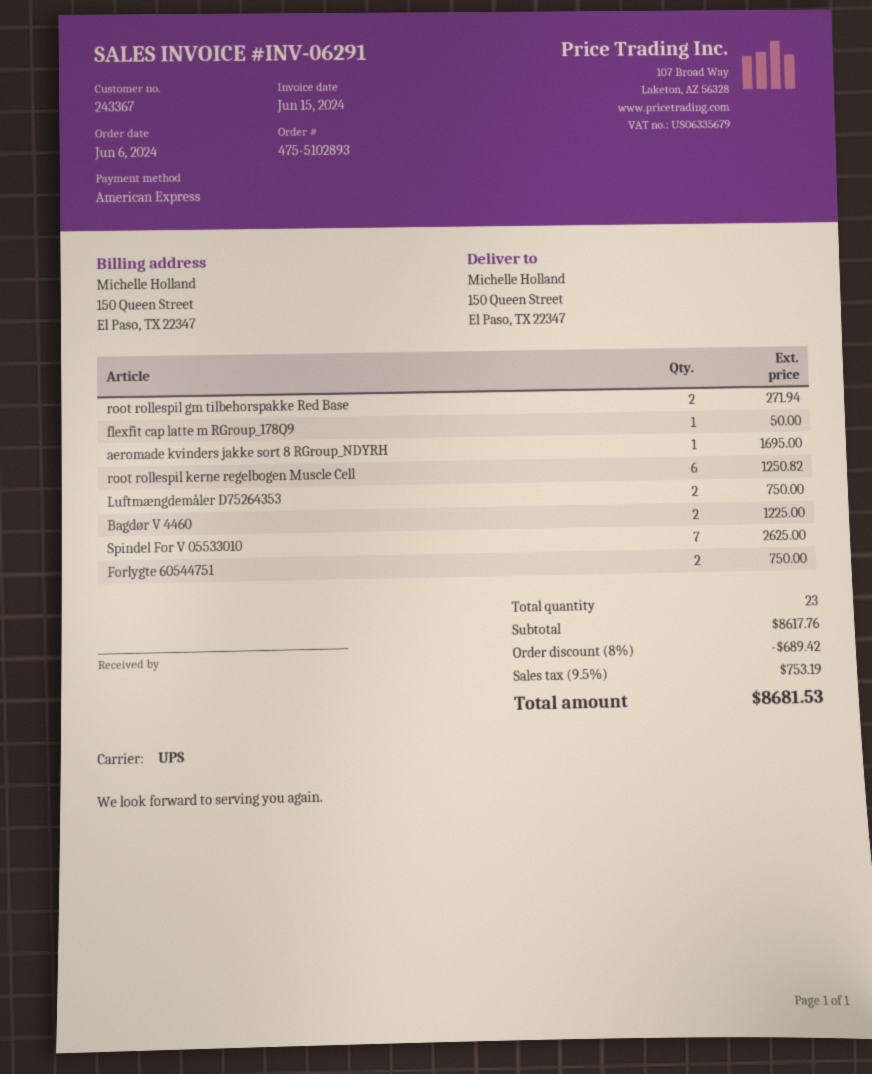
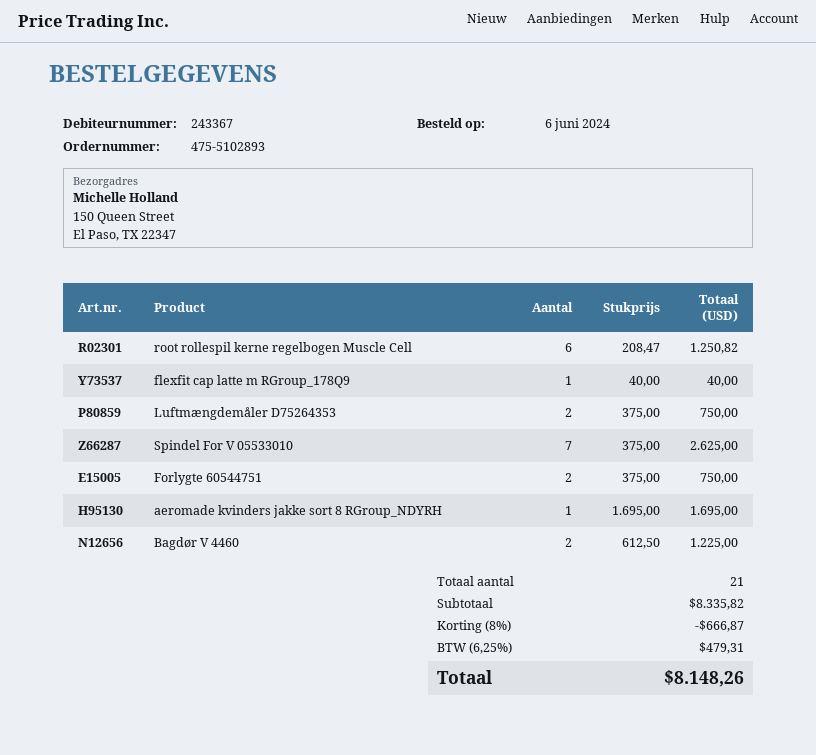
root rollespil gm tilbehorspakke Red Base: 2 for 271.94 -> none
flexfit cap latte m RGroup_178Q9: 1 for 50.00 -> 1 for 40.00
total quantity: 23 -> 21
subtotal: 8617.76 -> 8335.82
discount: 8% = 689.42 -> 8% = 666.87
tax: 9.5% = 753.19 -> 6.25% = 479.31
total: 8681.53 -> 8148.26

